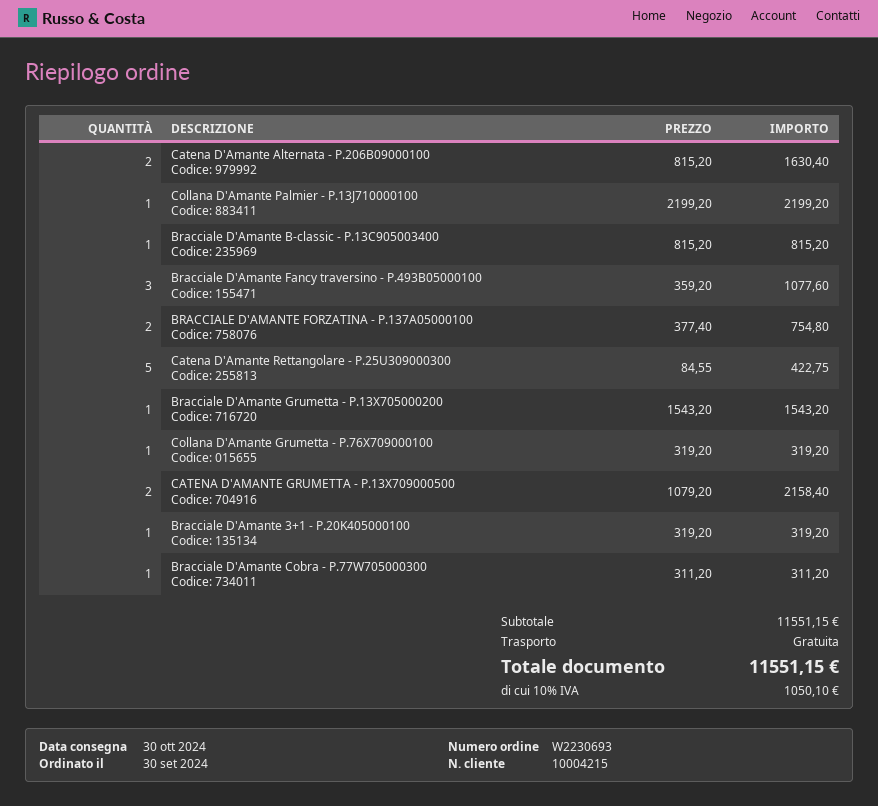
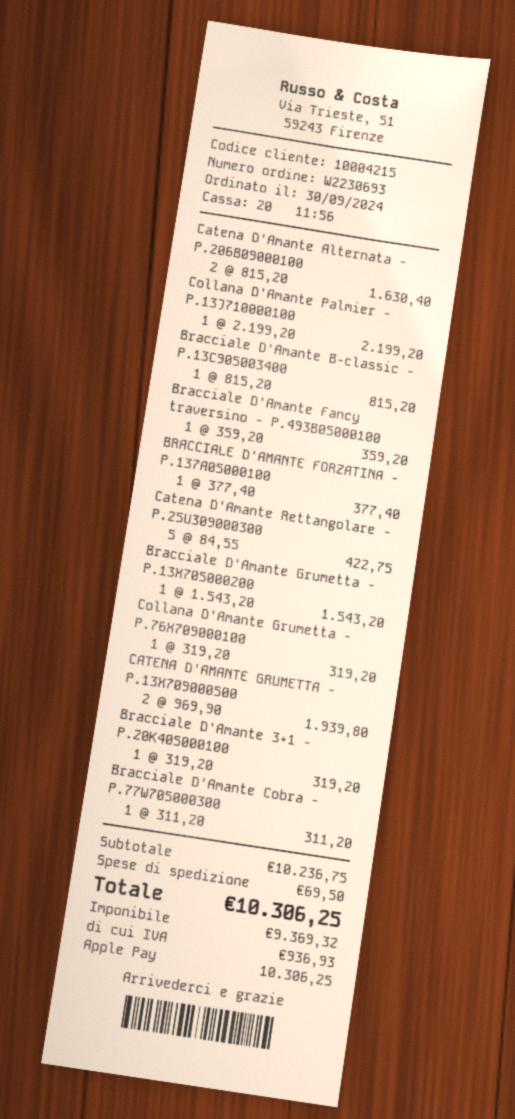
Bracciale D'Amante Fancy traversino - P.493B05000100: 3 x 359.20 = 1077.60 -> 1 x 359.20 = 359.20
BRACCIALE D'AMANTE FORZATINA - P.137A05000100: 2 x 377.40 = 754.80 -> 1 x 377.40 = 377.40
CATENA D'AMANTE GRUMETTA - P.13X709000500: 2 x 1079.20 = 2158.40 -> 2 x 969.90 = 1939.80
subtotal: 11551.15 -> 10236.75
shipping: 0.00 -> 69.50
tax: 1050.10 -> 936.93
total: 11551.15 -> 10306.25

